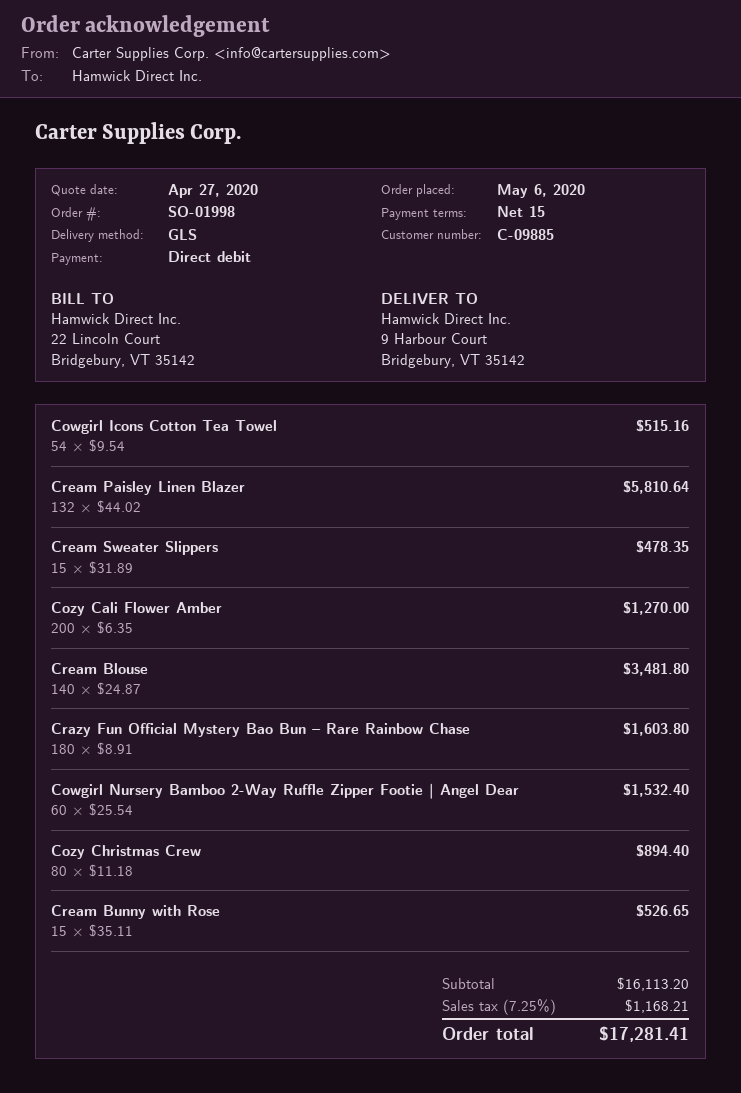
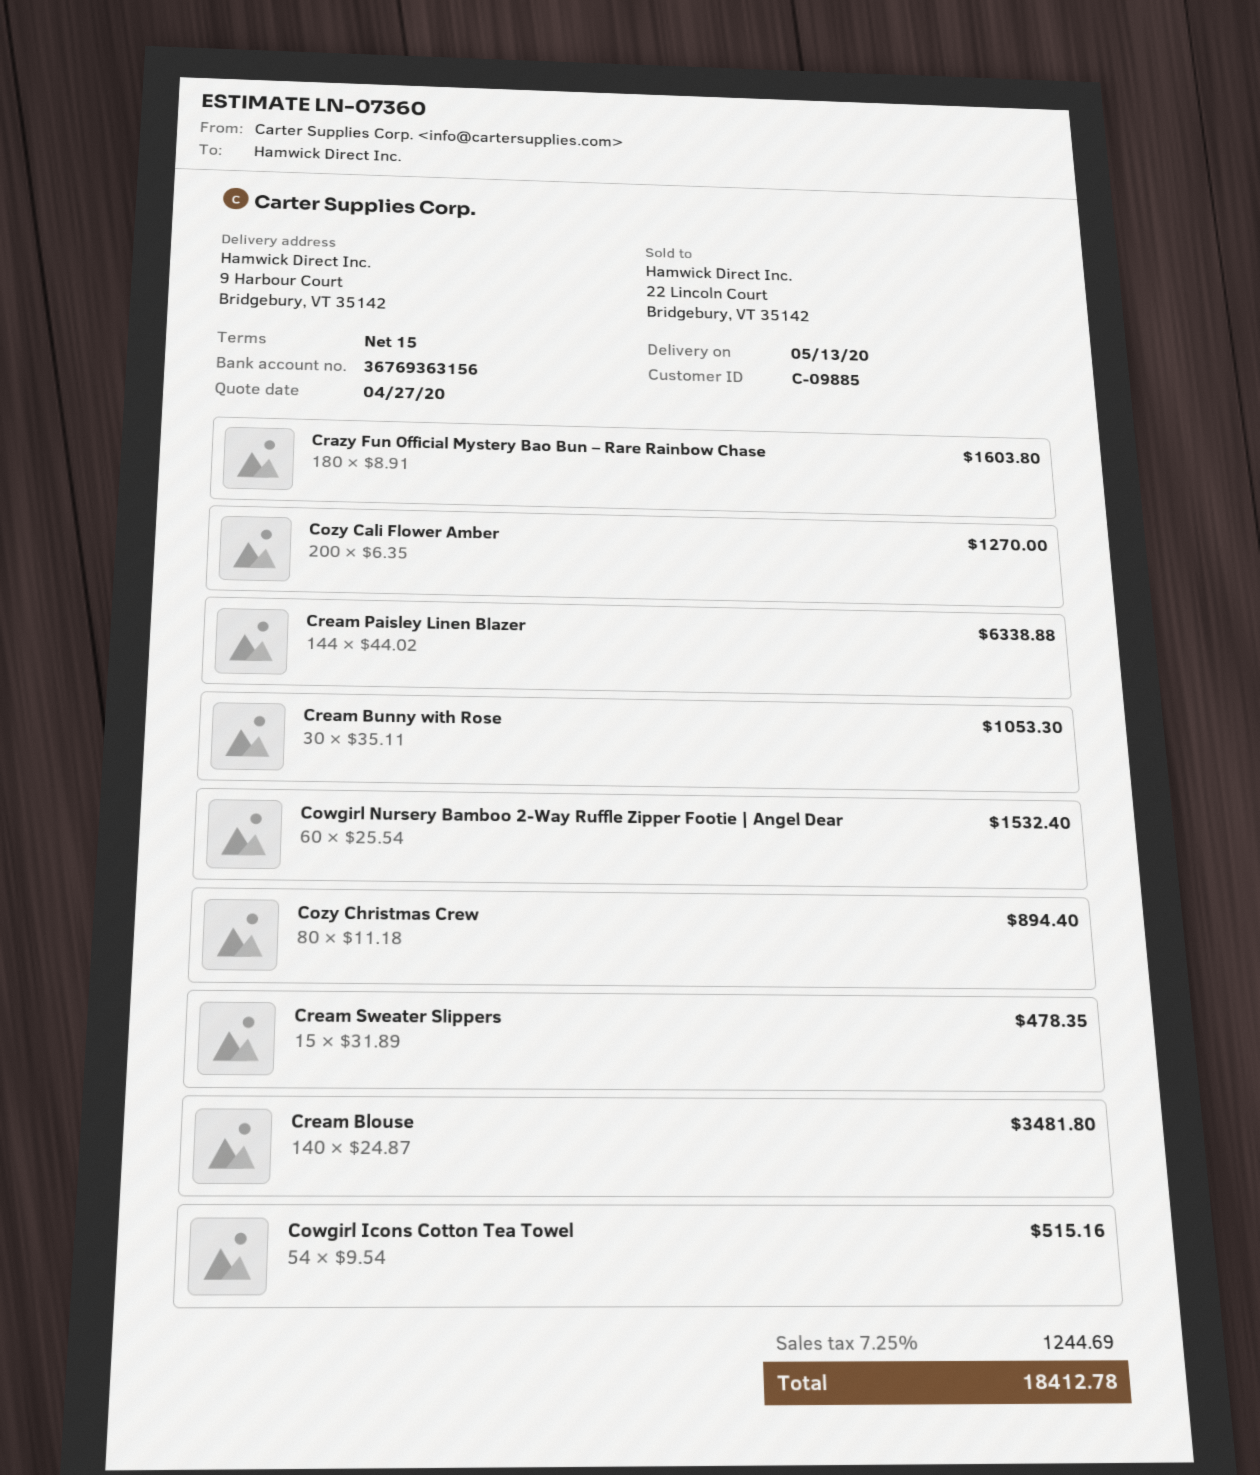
Cream Paisley Linen Blazer: 132 x 44.02 = 5810.64 -> 144 x 44.02 = 6338.88
Cream Bunny with Rose: 15 x 35.11 = 526.65 -> 30 x 35.11 = 1053.30
tax: 7.25% = 1168.21 -> 7.25% = 1244.69
total: 17281.41 -> 18412.78

